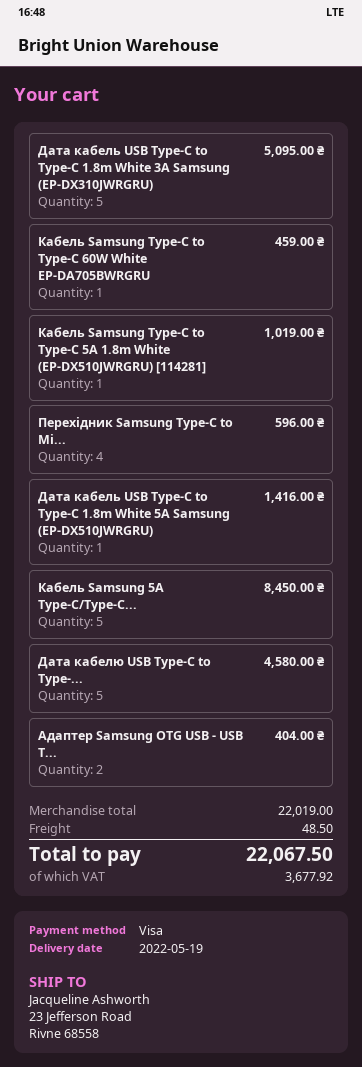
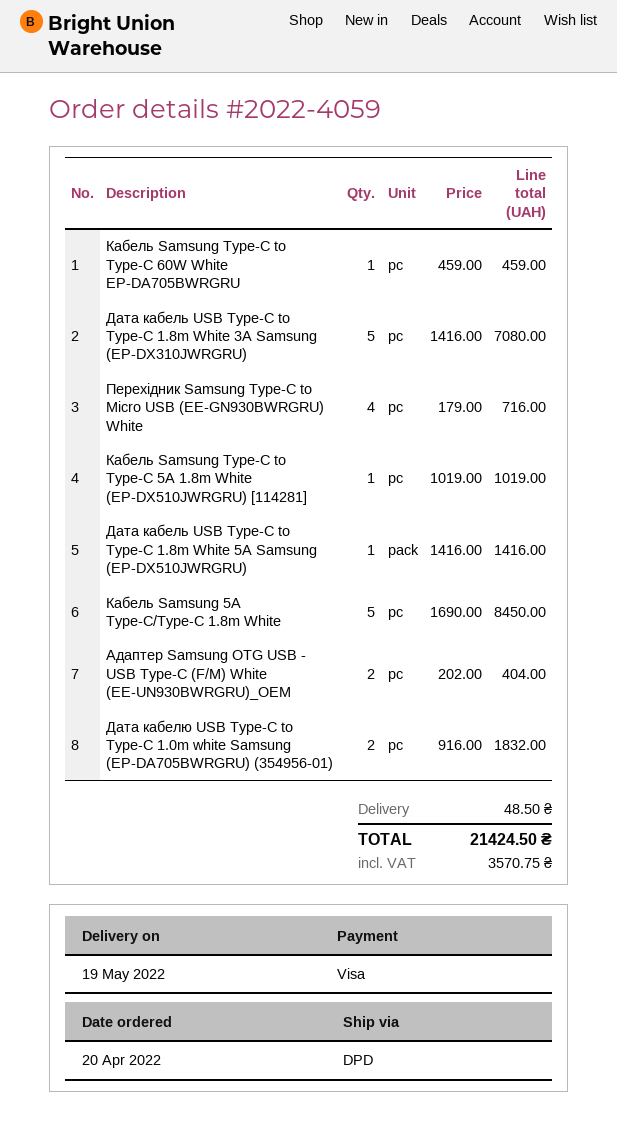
Дата кабель USB Type-C to Type-C 1.8m White 3A Samsung (EP-DX310JWRGRU): 5 for 5095.00 -> 5 for 7080.00
Перехідник Samsung Type-C to Mi...: 4 for 596.00 -> 4 for 716.00
Дата кабелю USB Type-C to Type-...: 5 for 4580.00 -> 2 for 1832.00
tax: 3677.92 -> 3570.75
total: 22067.50 -> 21424.50

